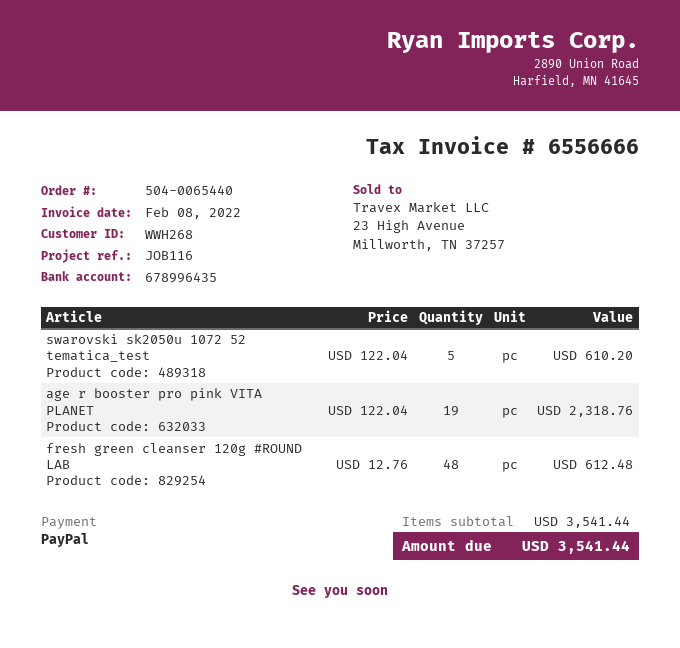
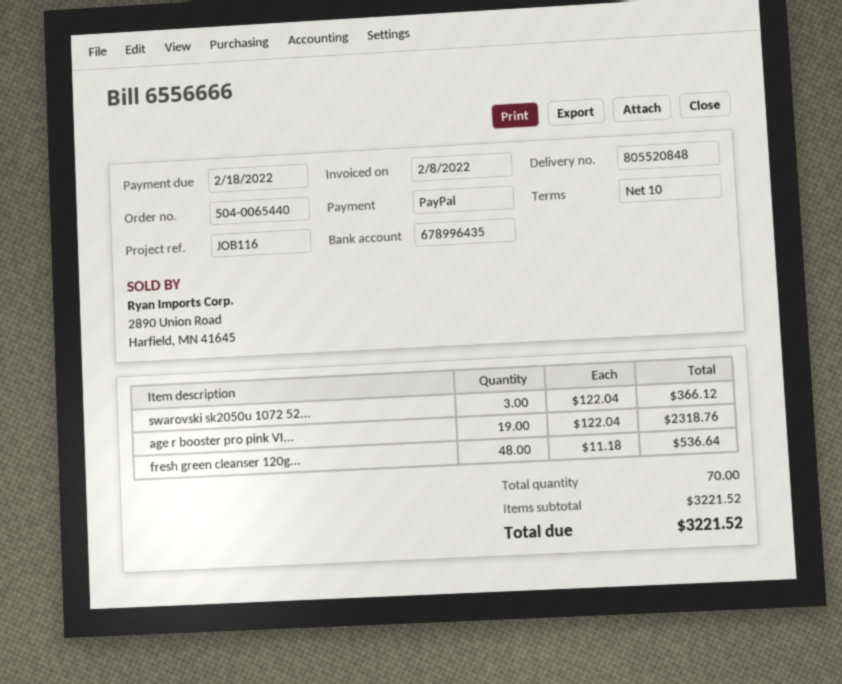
swarovski sk2050u 1072 52 tematica_test: 5 x 122.04 = 610.20 -> 3 x 122.04 = 366.12
fresh green cleanser 120g #ROUND LAB: 48 x 12.76 = 612.48 -> 48 x 11.18 = 536.64
subtotal: 3541.44 -> 3221.52
total: 3541.44 -> 3221.52

